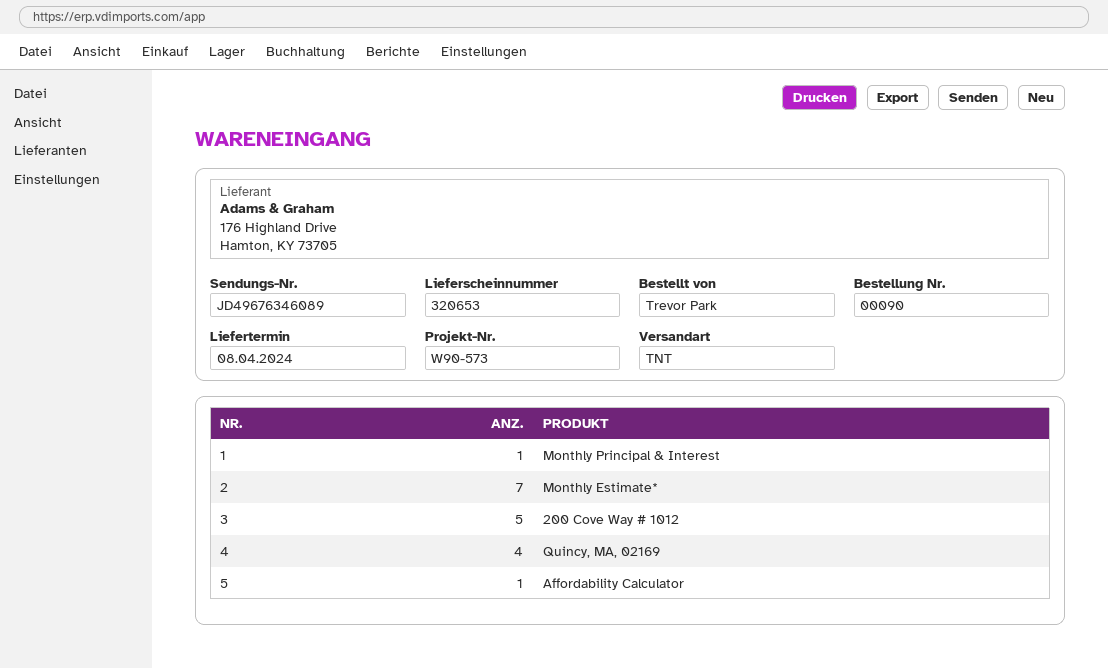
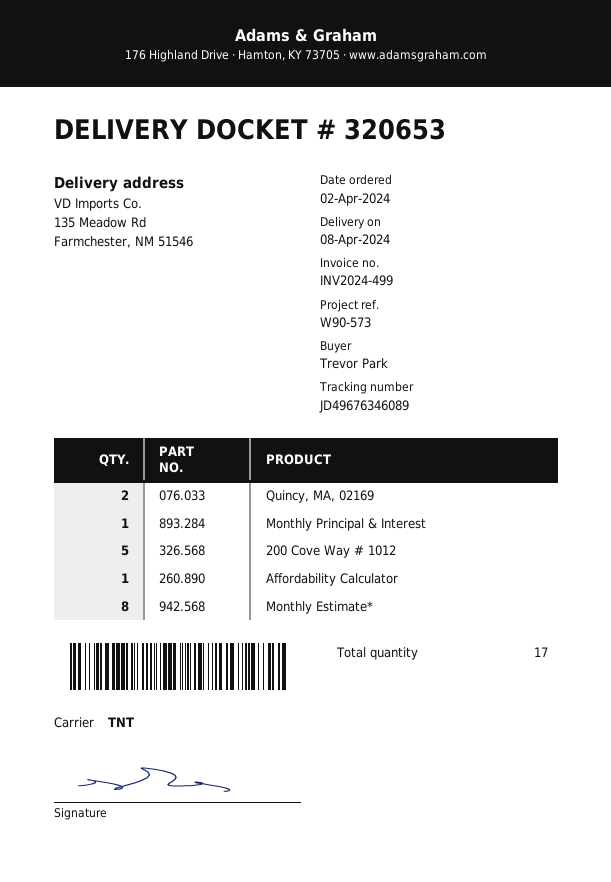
Monthly Estimate*: 7 -> 8
Quincy, MA, 02169: 4 -> 2

